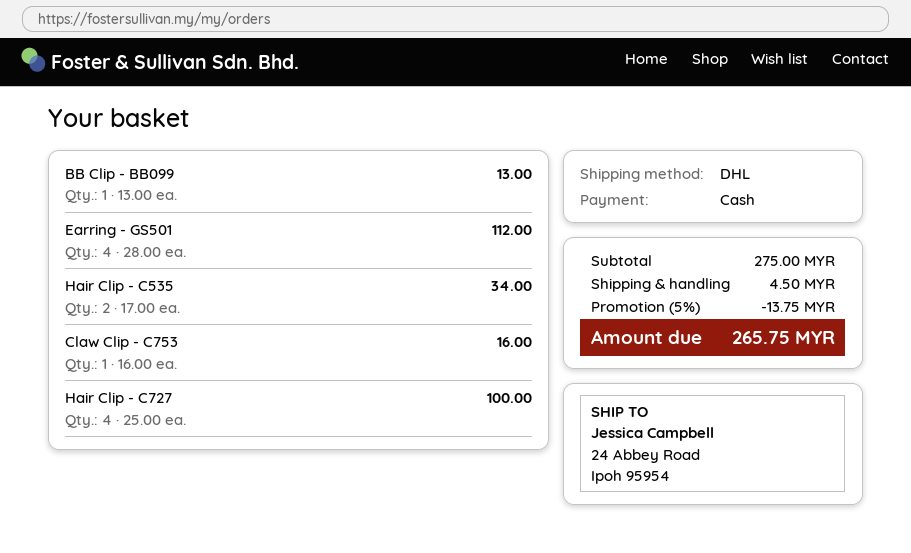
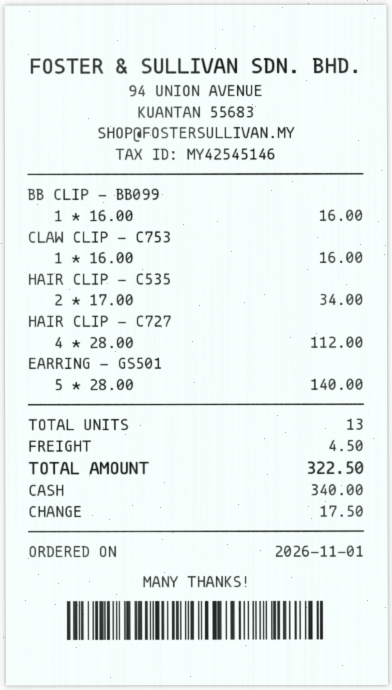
BB Clip - BB099: 1 x 13.00 = 13.00 -> 1 x 16.00 = 16.00
Earring - GS501: 4 x 28.00 = 112.00 -> 5 x 28.00 = 140.00
Hair Clip - C727: 4 x 25.00 = 100.00 -> 4 x 28.00 = 112.00
discount: 5% = 13.75 -> none
total: 265.75 -> 322.50

